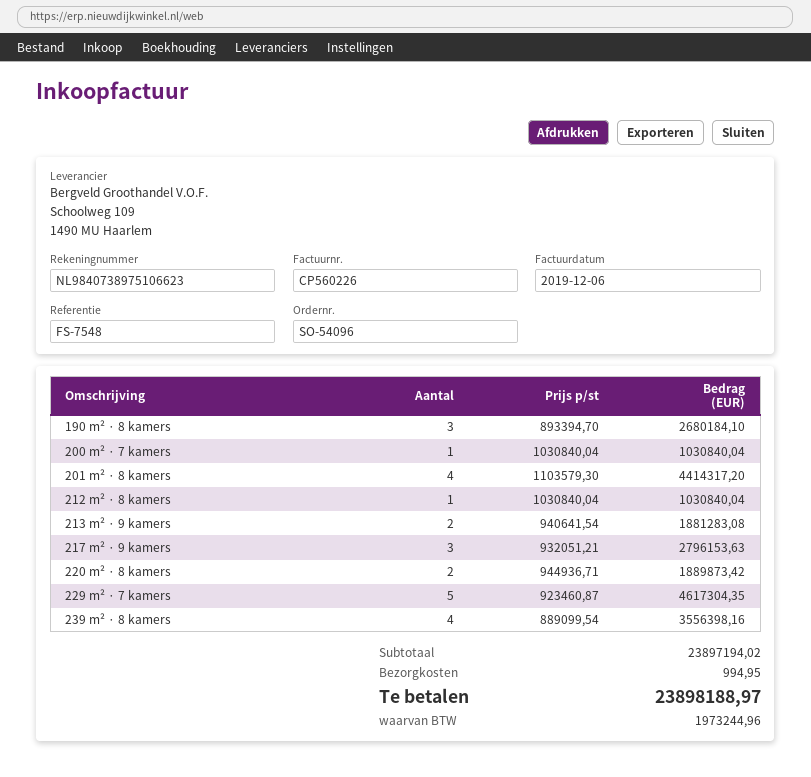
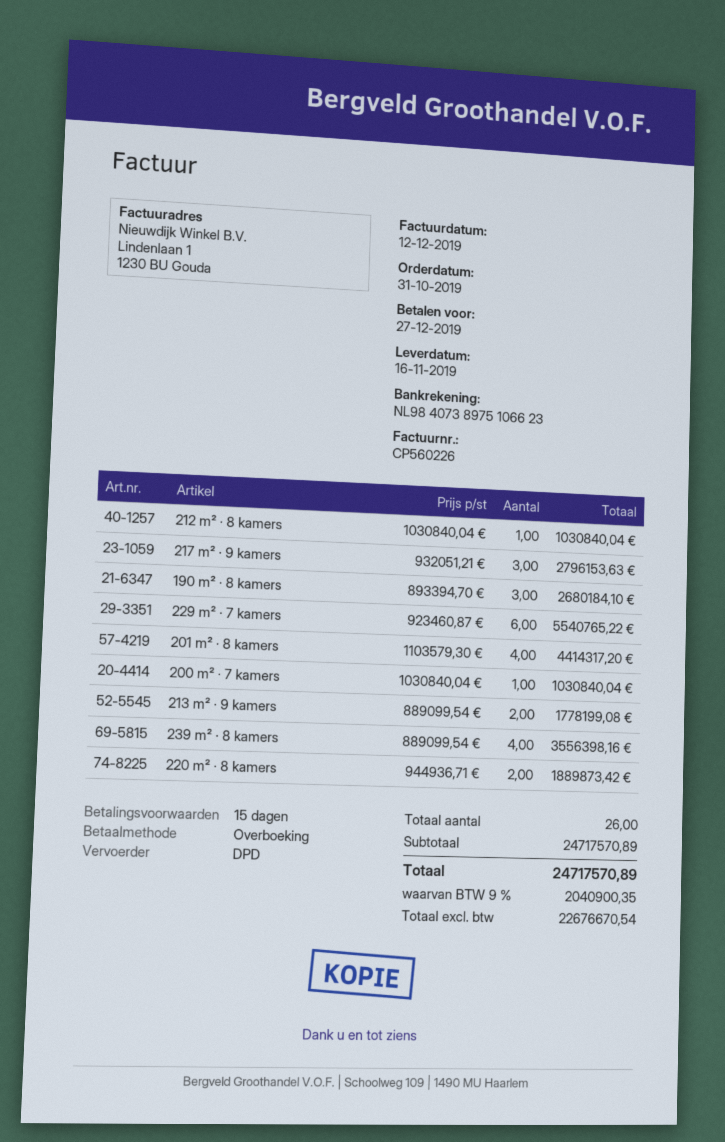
invoice date: 2019-12-06 -> 2019-12-12
213 m² · 9 kamers: 2 x 940641.54 = 1881283.08 -> 2 x 889099.54 = 1778199.08
229 m² · 7 kamers: 5 x 923460.87 = 4617304.35 -> 6 x 923460.87 = 5540765.22
subtotal: 23897194.02 -> 24717570.89
shipping: 994.95 -> none
tax: 1973244.96 -> 2040900.35
total: 23898188.97 -> 24717570.89

